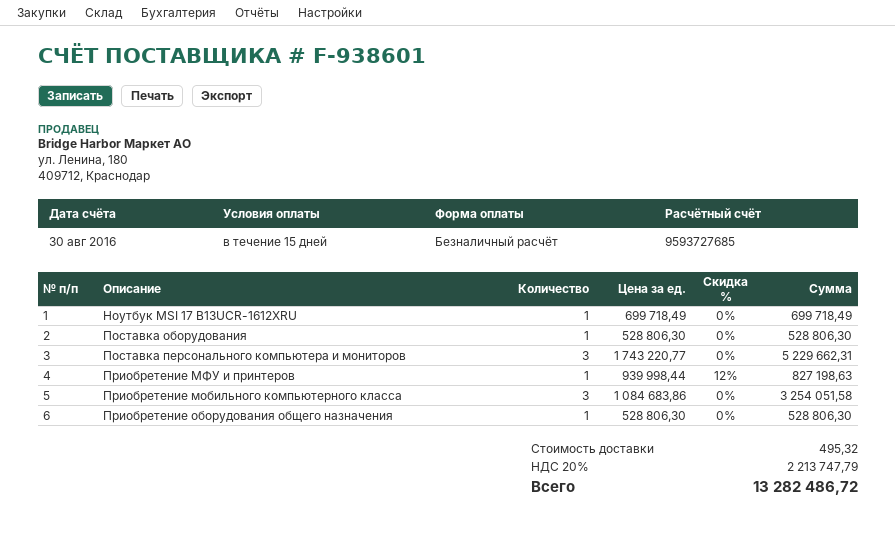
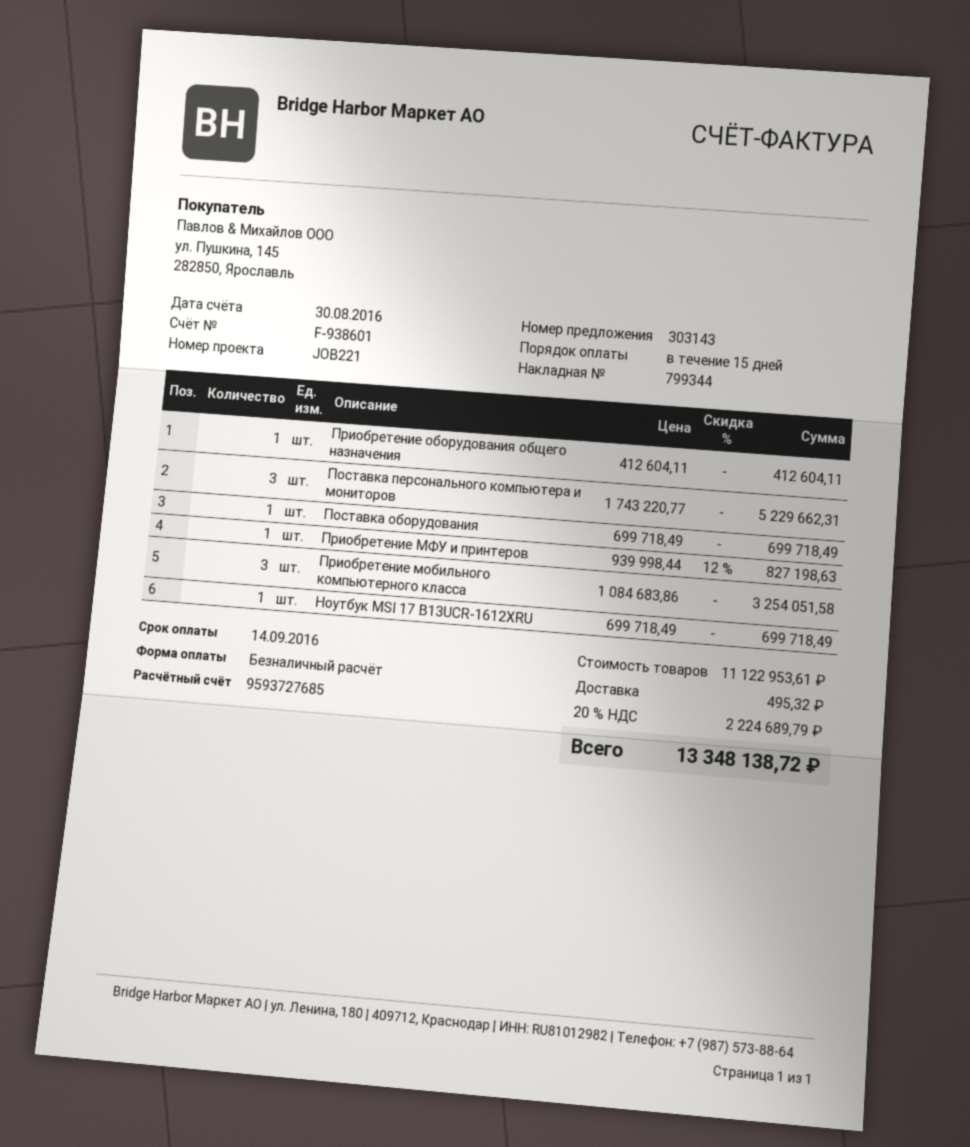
Поставка оборудования: 1 x 528806.30 = 528806.30 -> 1 x 699718.49 = 699718.49
Приобретение оборудования общего назначения: 1 x 528806.30 = 528806.30 -> 1 x 412604.11 = 412604.11
tax: 20% = 2213747.79 -> 20% = 2224689.79
total: 13282486.72 -> 13348138.72

